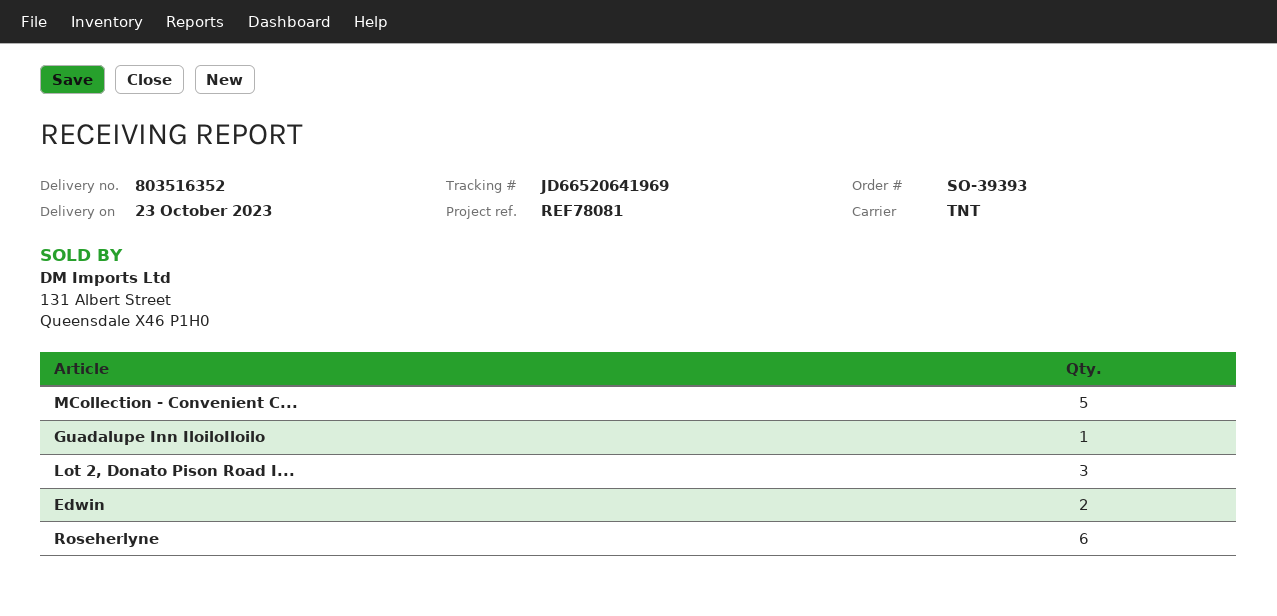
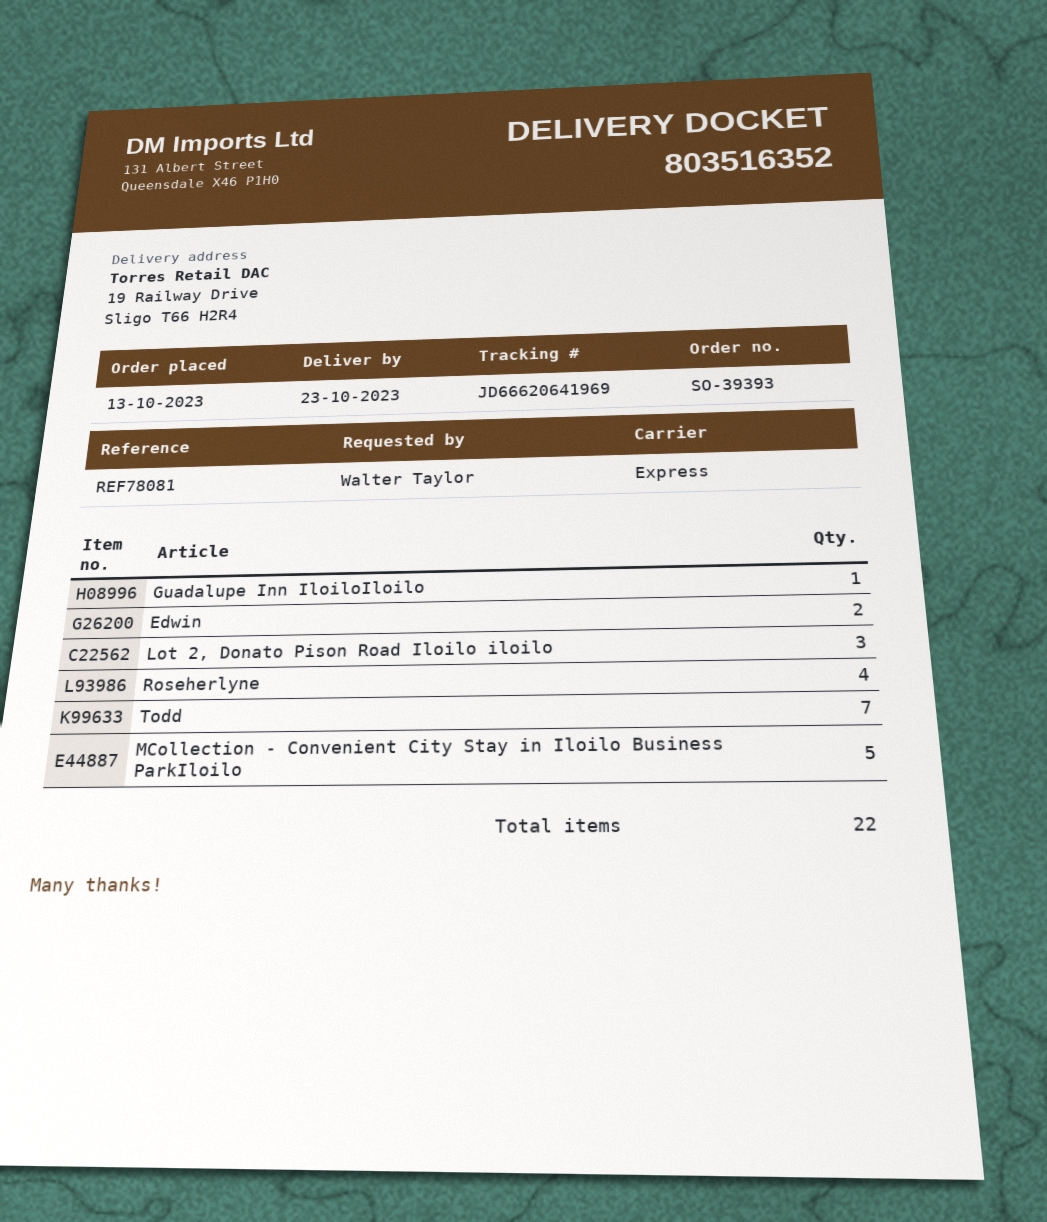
shipping method: TNT -> express
tracking number: JD66520641969 -> JD66620641969
Roseherlyne: 6 -> 4
Todd: none -> 7

